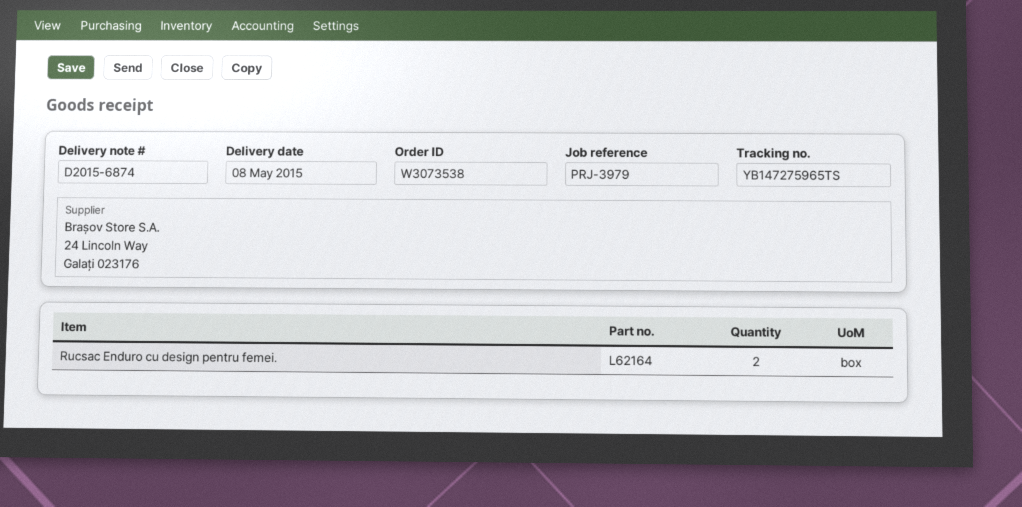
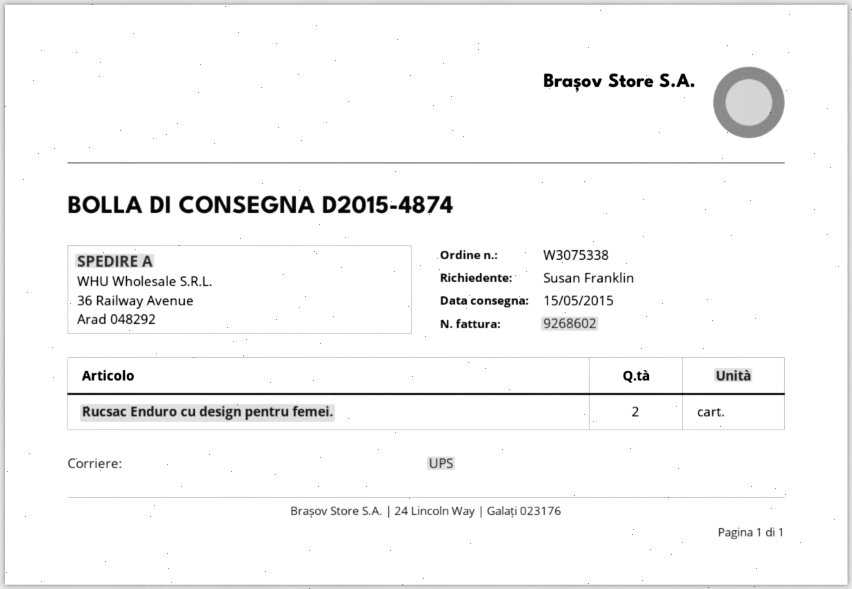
order number: W3073538 -> W3075338
delivery note number: D2015-6874 -> D2015-4874
delivery date: 2015-05-08 -> 2015-05-15

